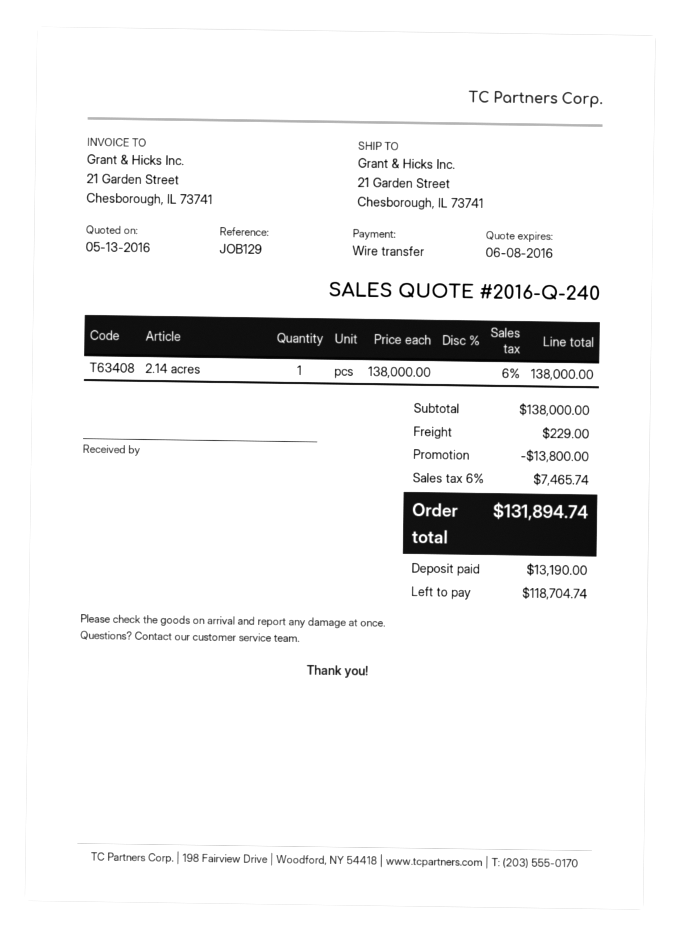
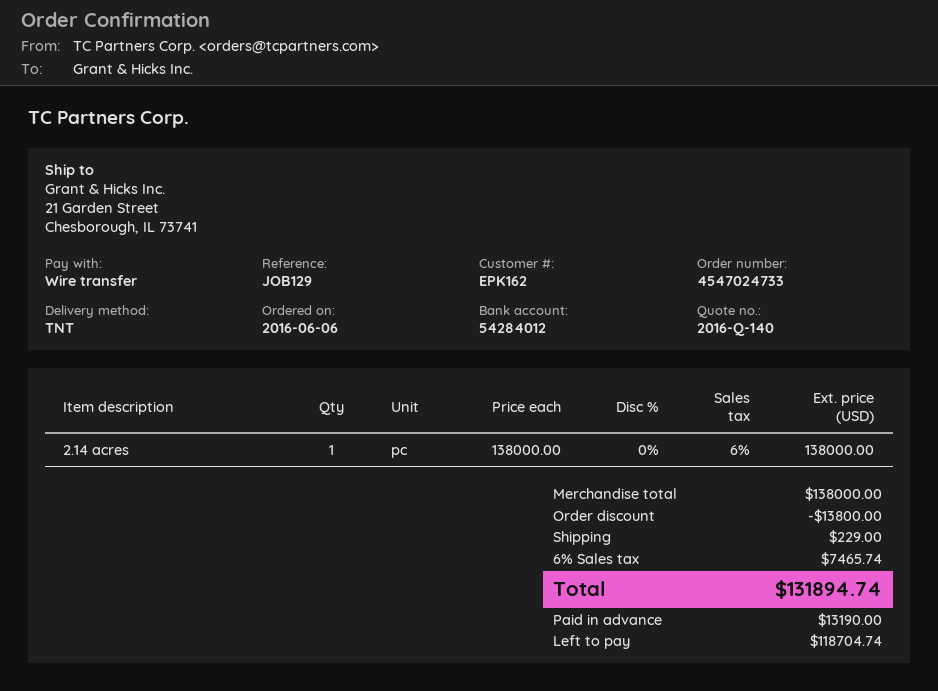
quote number: 2016-Q-240 -> 2016-Q-140

